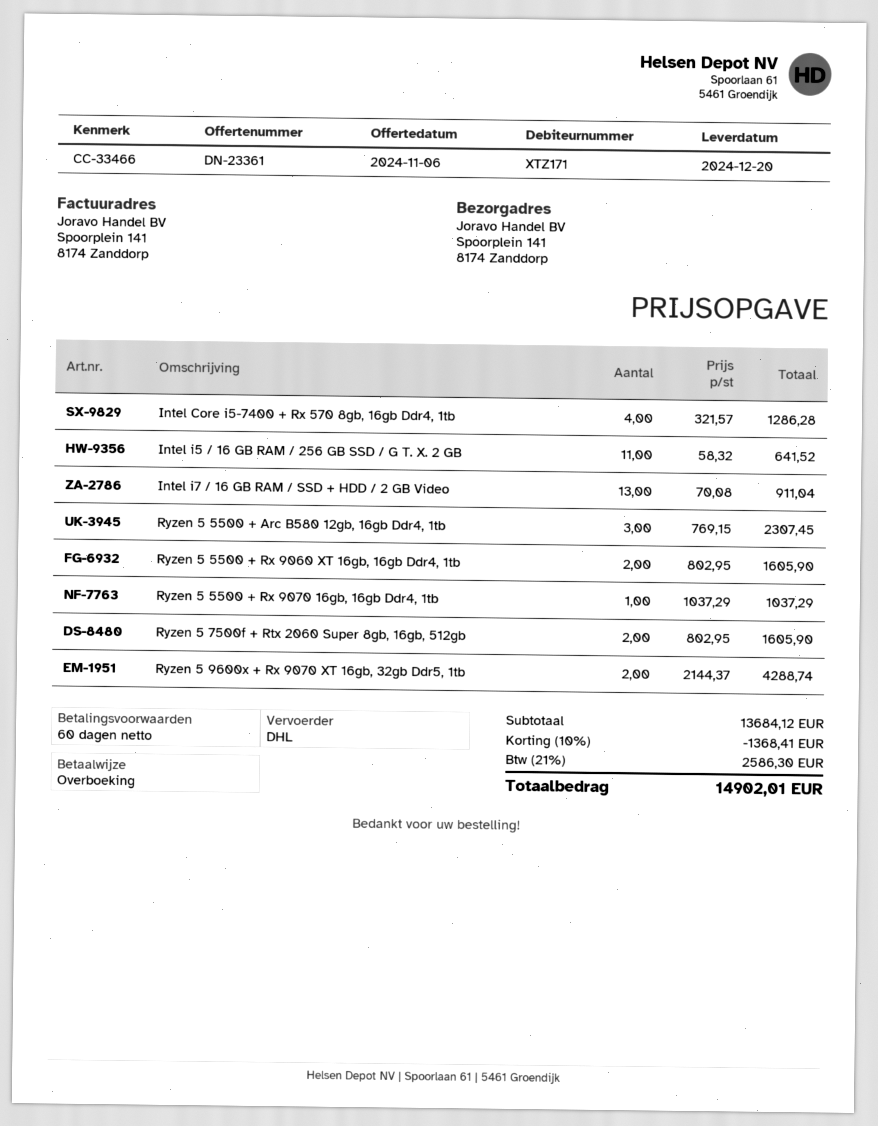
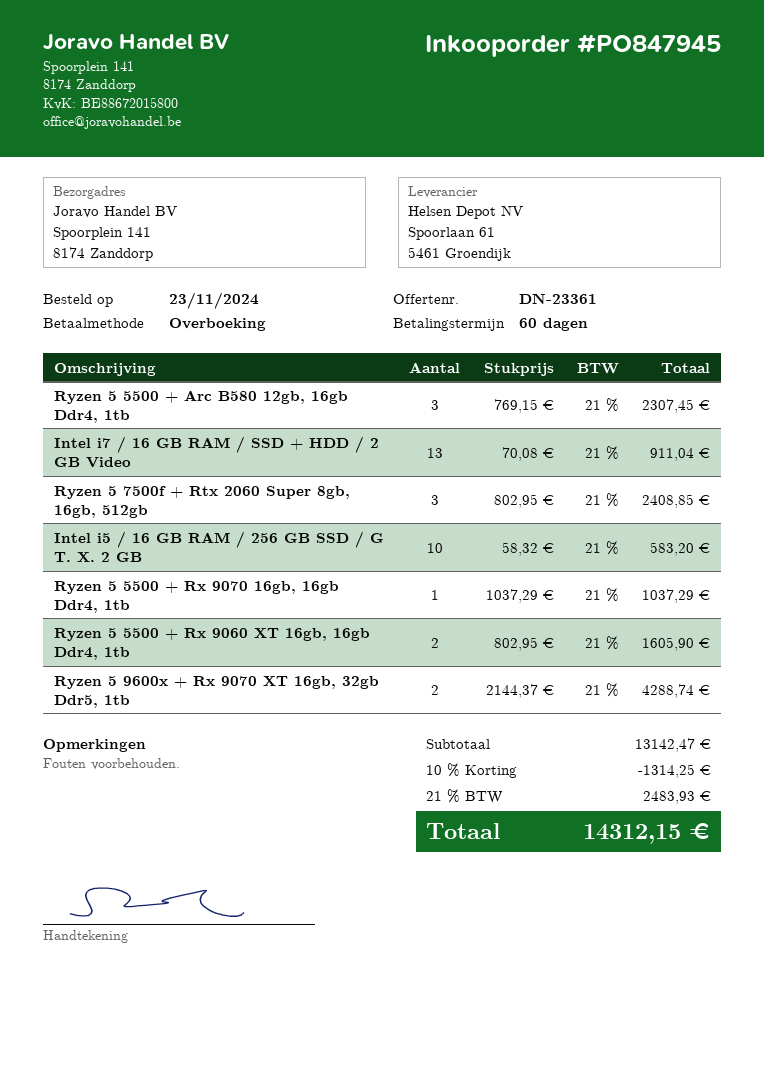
Intel Core i5-7400 + Rx 570 8gb, 16gb Ddr4, 1tb: 4 x 321.57 = 1286.28 -> none
Intel i5 / 16 GB RAM / 256 GB SSD / G T. X. 2 GB: 11 x 58.32 = 641.52 -> 10 x 58.32 = 583.20
Ryzen 5 7500f + Rtx 2060 Super 8gb, 16gb, 512gb: 2 x 802.95 = 1605.90 -> 3 x 802.95 = 2408.85
subtotal: 13684.12 -> 13142.47
discount: 10% = 1368.41 -> 10% = 1314.25
tax: 21% = 2586.30 -> 21% = 2483.93
total: 14902.01 -> 14312.15

